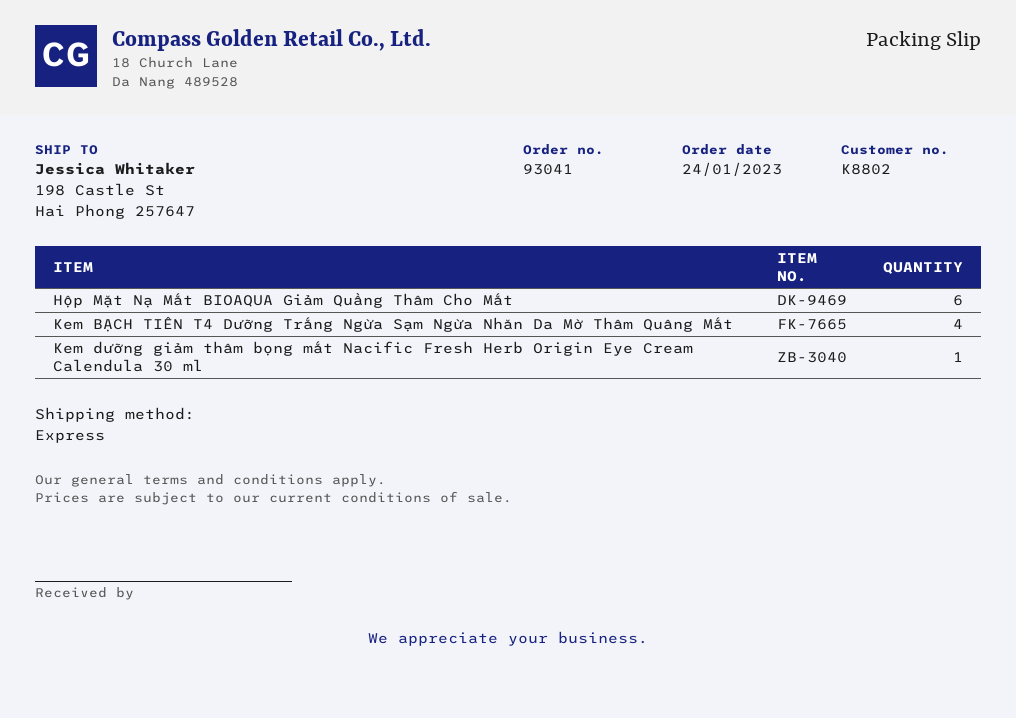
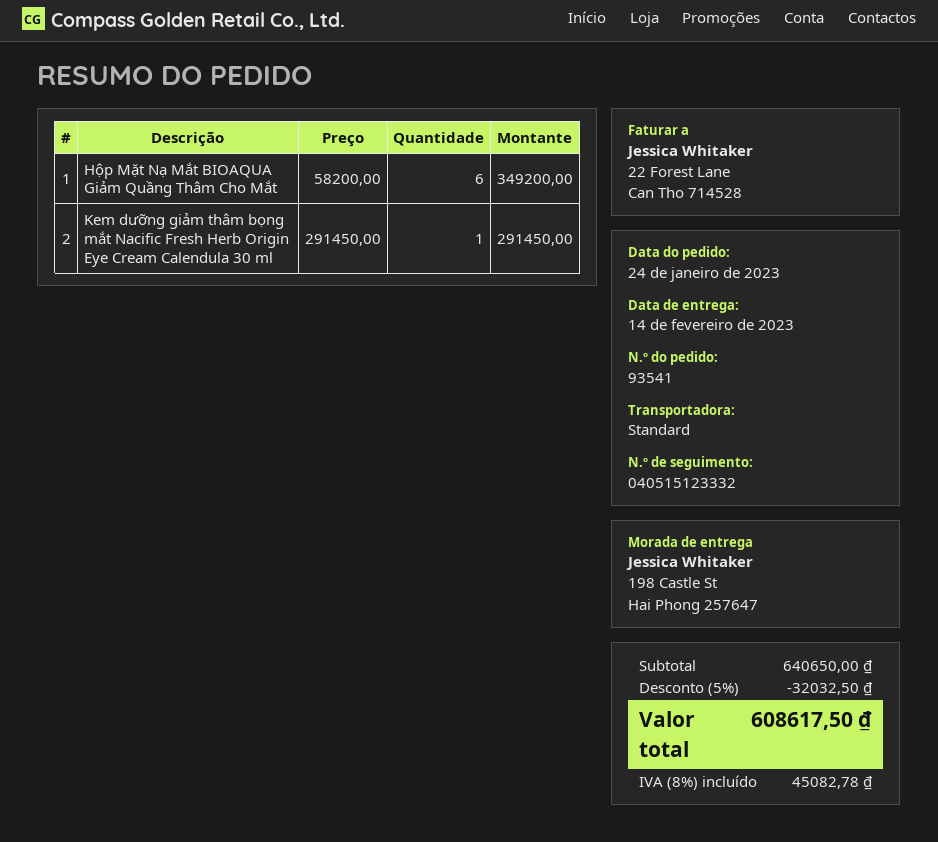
order number: 93041 -> 93541
shipping method: express -> standard
Kem BẠCH TIÊN T4 Dưỡng Trắng Ngừa Sạm Ngừa Nhăn Da Mờ Thâm Quâng Mắt: 4 -> none

